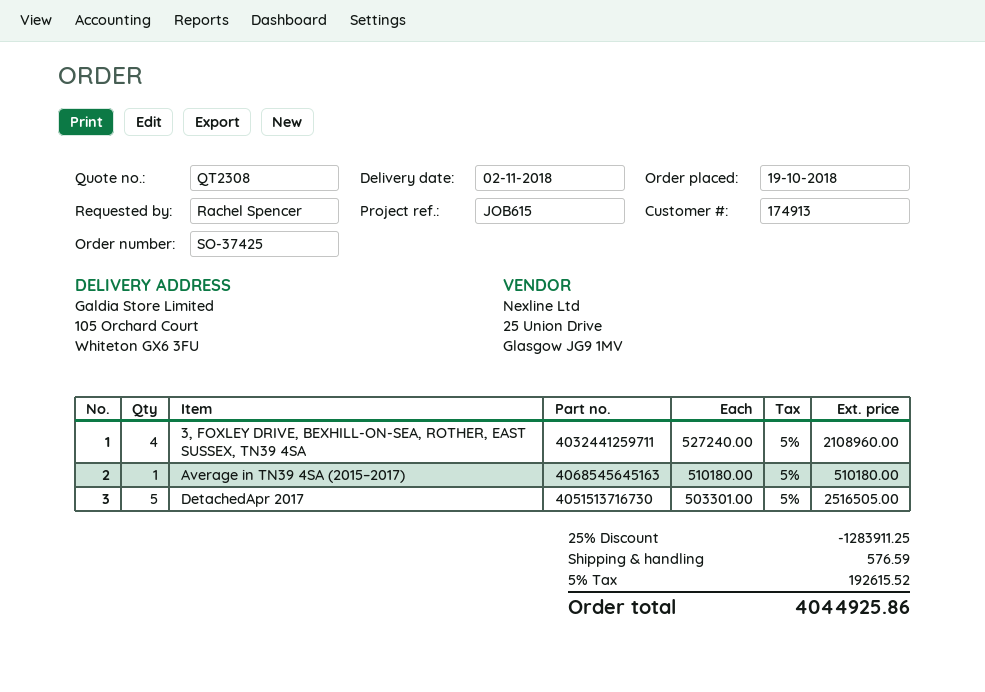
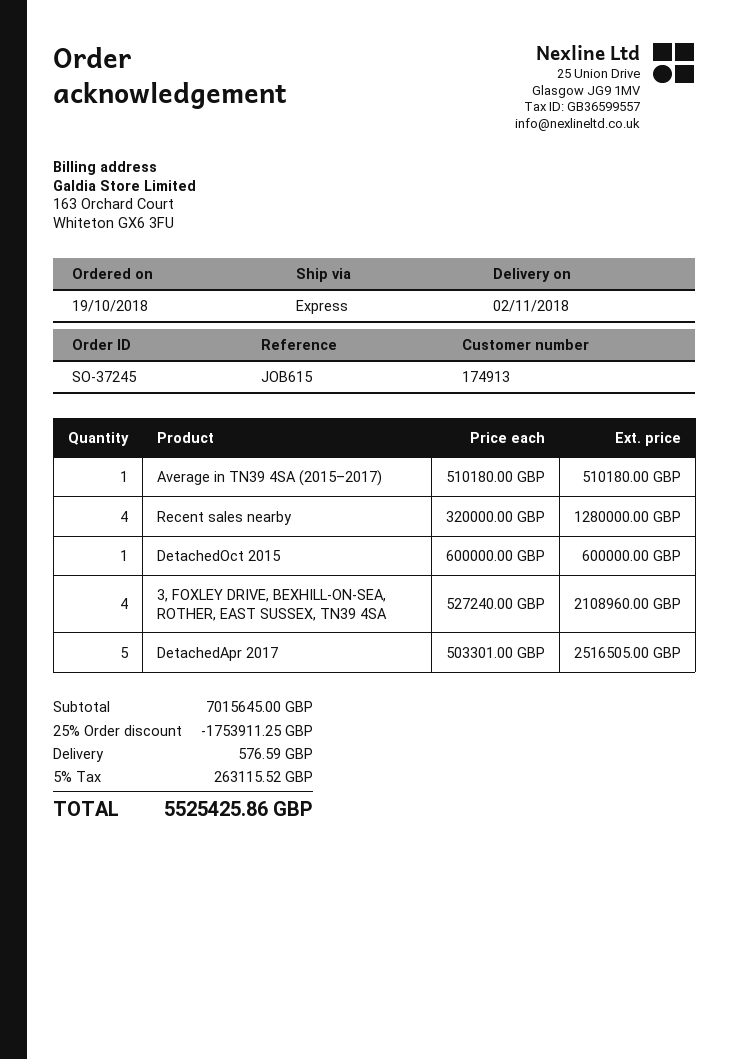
order number: SO-37425 -> SO-37245
Recent sales nearby: none -> 4 x 320000.00 = 1280000.00
DetachedOct 2015: none -> 1 x 600000.00 = 600000.00
discount: 25% = 1283911.25 -> 25% = 1753911.25
tax: 5% = 192615.52 -> 5% = 263115.52
total: 4044925.86 -> 5525425.86

